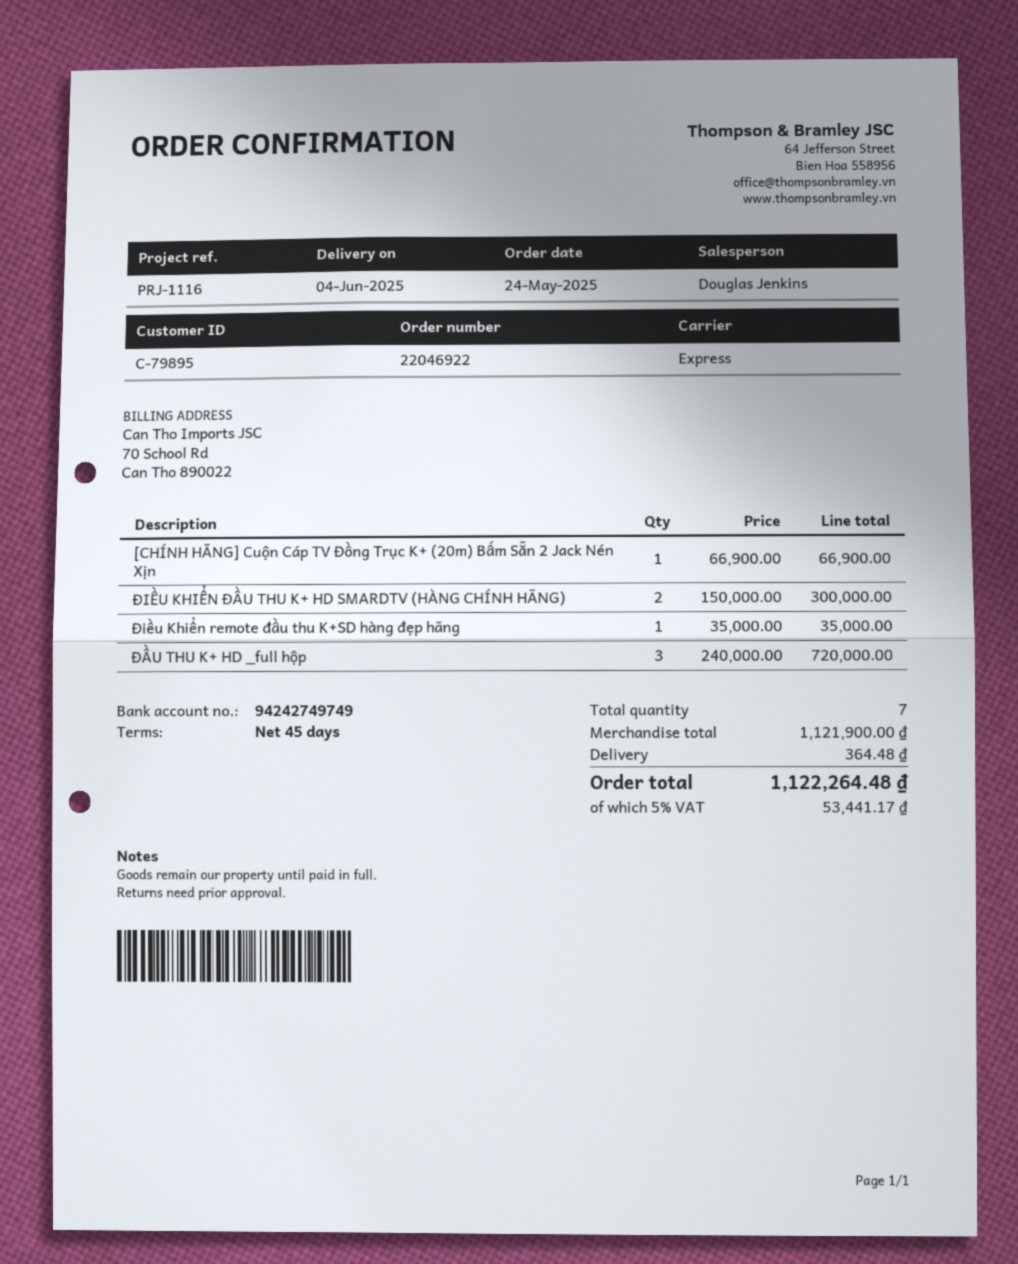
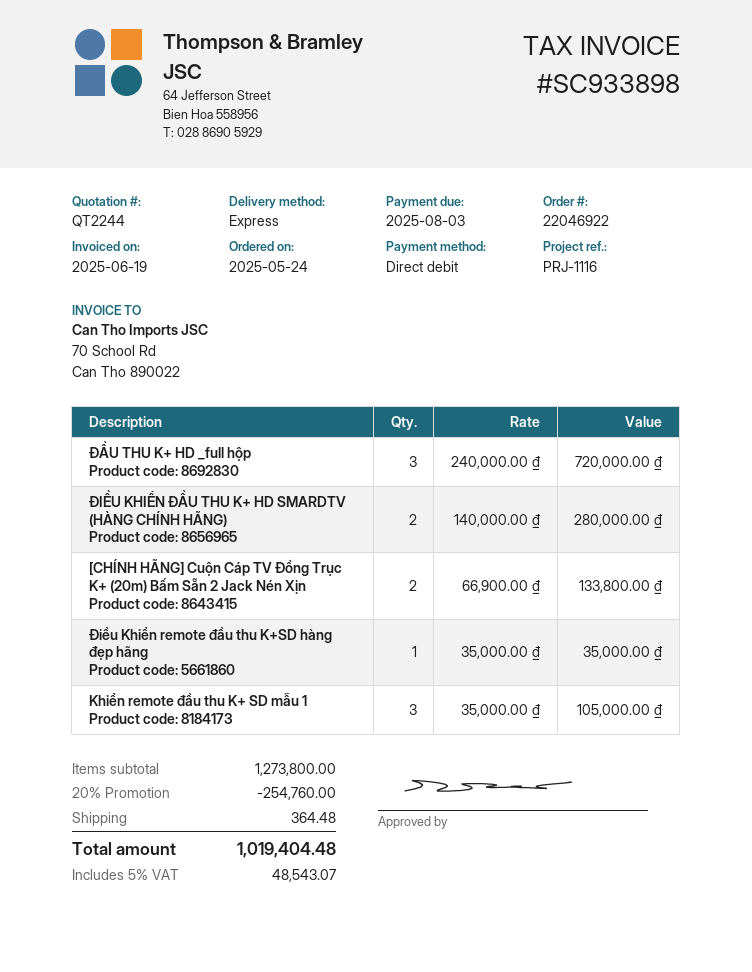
[CHÍNH HÃNG] Cuộn Cáp TV Đồng Trục K+ (20m) Bấm Sẵn 2 Jack Nén Xịn: 1 x 66900.00 = 66900.00 -> 2 x 66900.00 = 133800.00
ĐIỀU KHIỂN ĐẦU THU K+ HD SMARDTV (HÀNG CHÍNH HÃNG): 2 x 150000.00 = 300000.00 -> 2 x 140000.00 = 280000.00
Khiển remote đầu thu K+ SD mẫu 1: none -> 3 x 35000.00 = 105000.00
subtotal: 1121900.00 -> 1273800.00
discount: none -> 20% = 254760.00
tax: 5% = 53441.17 -> 5% = 48543.07
total: 1122264.48 -> 1019404.48

